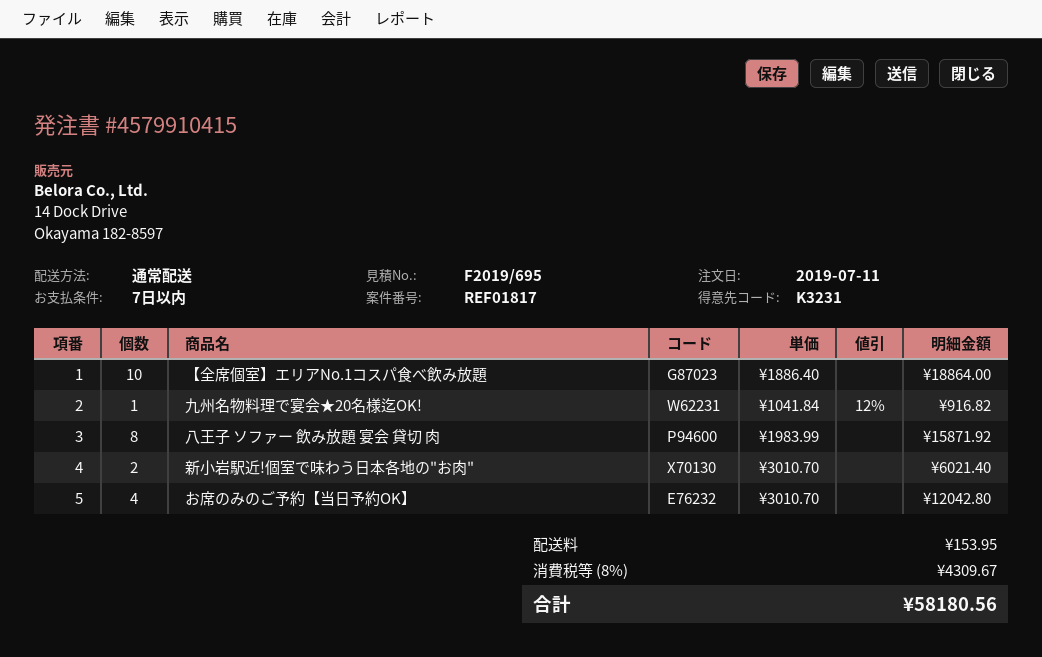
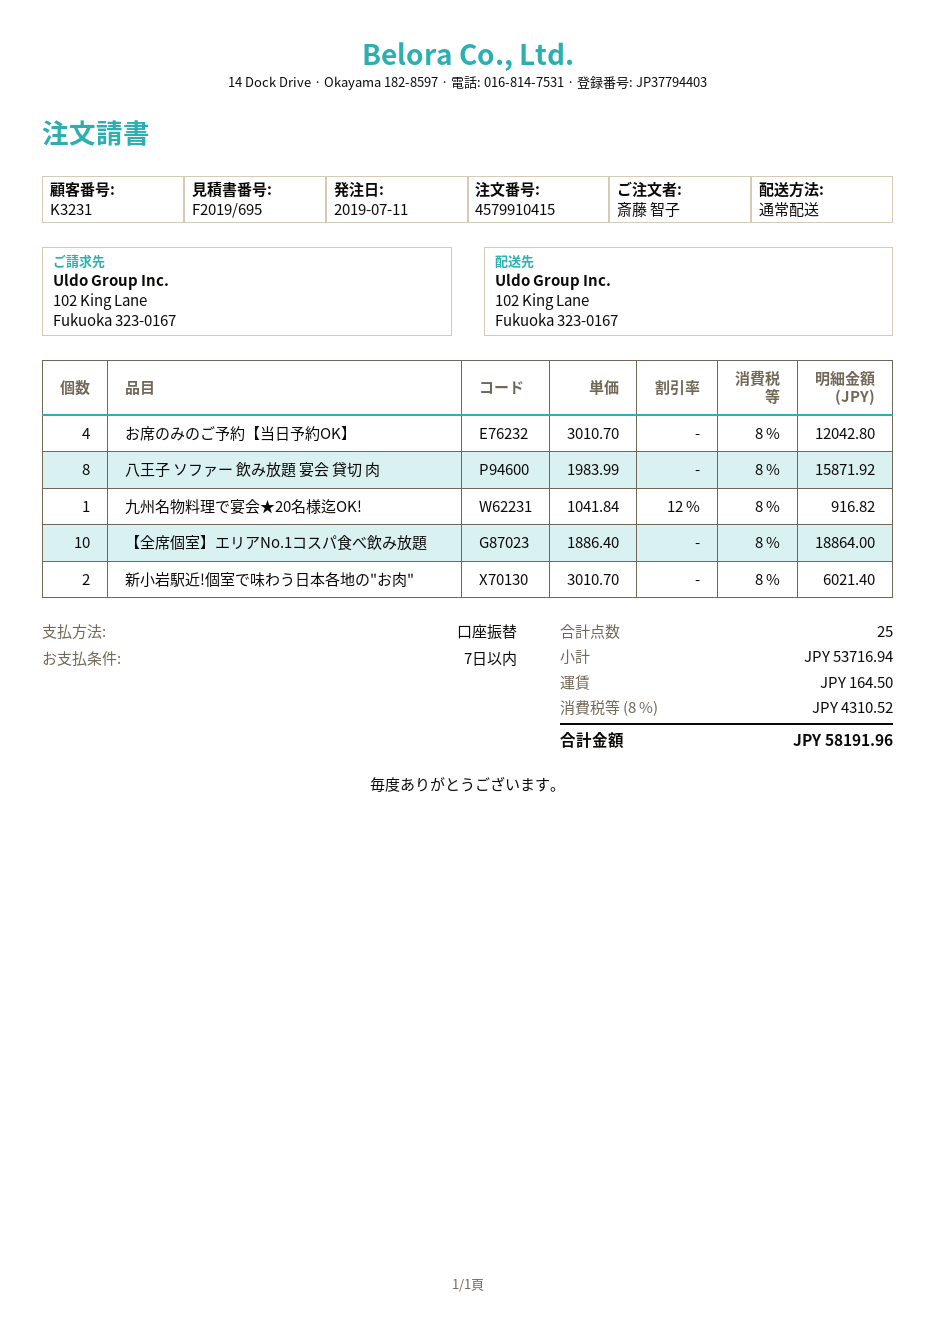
shipping: 153.95 -> 164.50
tax: 8% = 4309.67 -> 8% = 4310.52
total: 58180.56 -> 58191.96

